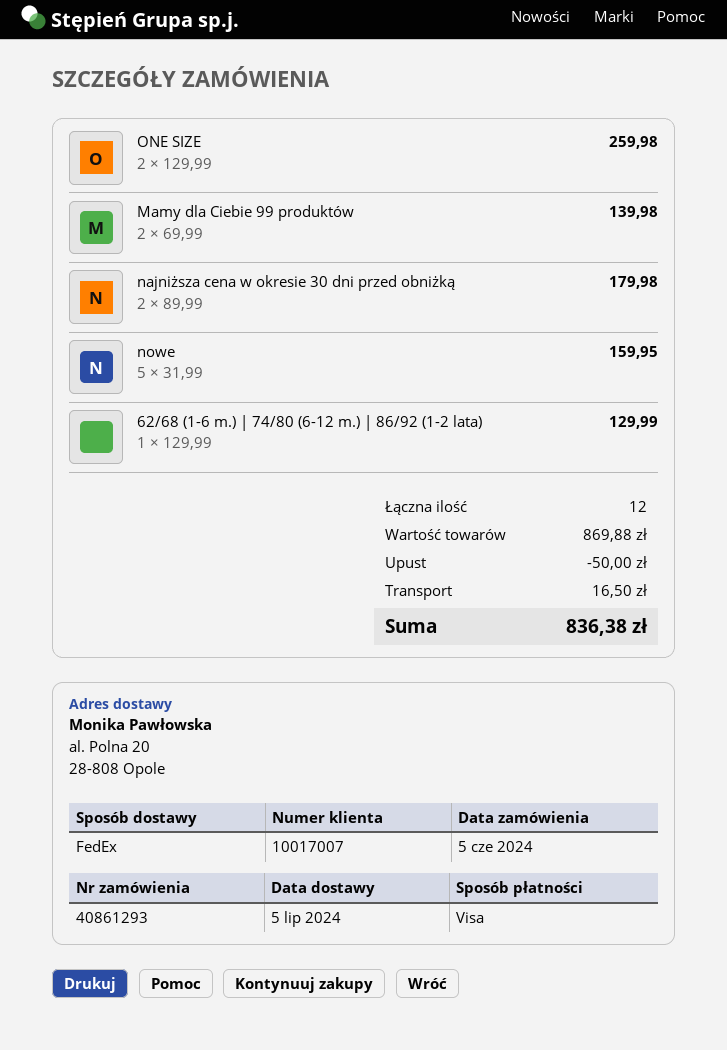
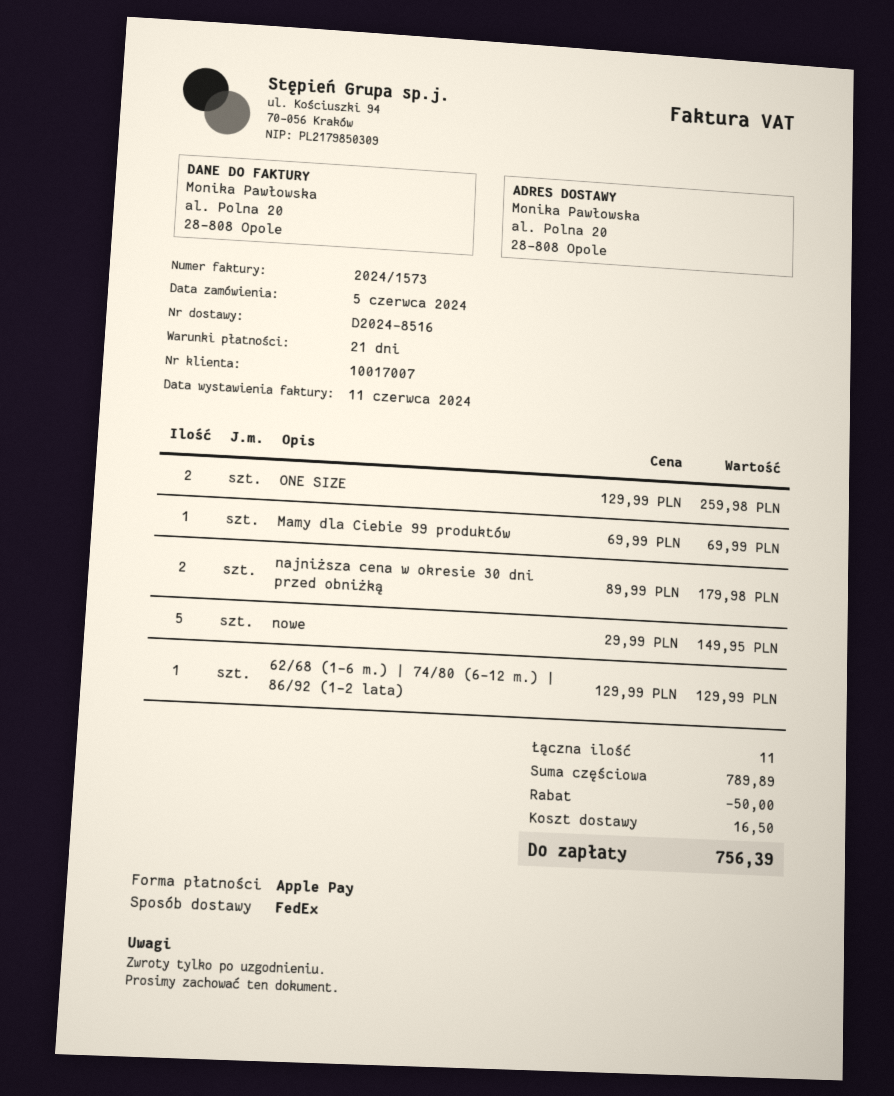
payment method: Visa -> Apple Pay
Mamy dla Ciebie 99 produktów: 2 x 69.99 = 139.98 -> 1 x 69.99 = 69.99
nowe: 5 x 31.99 = 159.95 -> 5 x 29.99 = 149.95
total quantity: 12 -> 11
subtotal: 869.88 -> 789.89
total: 836.38 -> 756.39

